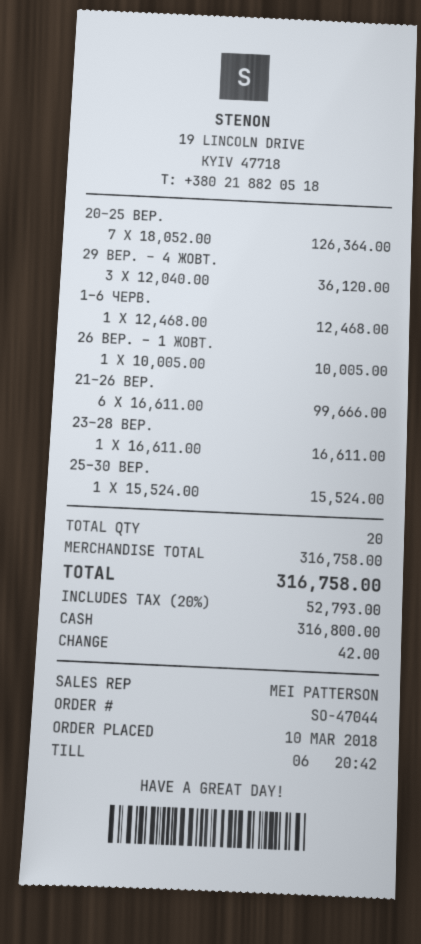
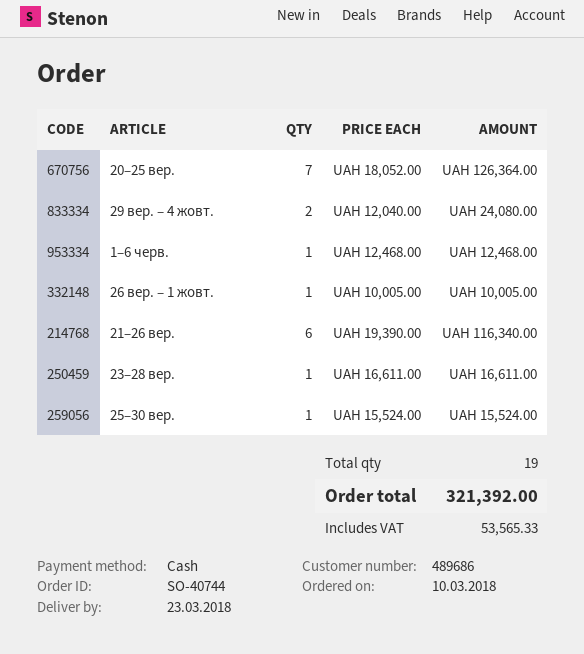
order number: SO-47044 -> SO-40744
29 ВЕР. – 4 ЖОВТ.: 3 x 12040.00 = 36120.00 -> 2 x 12040.00 = 24080.00
21–26 ВЕР.: 6 x 16611.00 = 99666.00 -> 6 x 19390.00 = 116340.00
total quantity: 20 -> 19
tax: 52793.00 -> 53565.33
total: 316758.00 -> 321392.00

